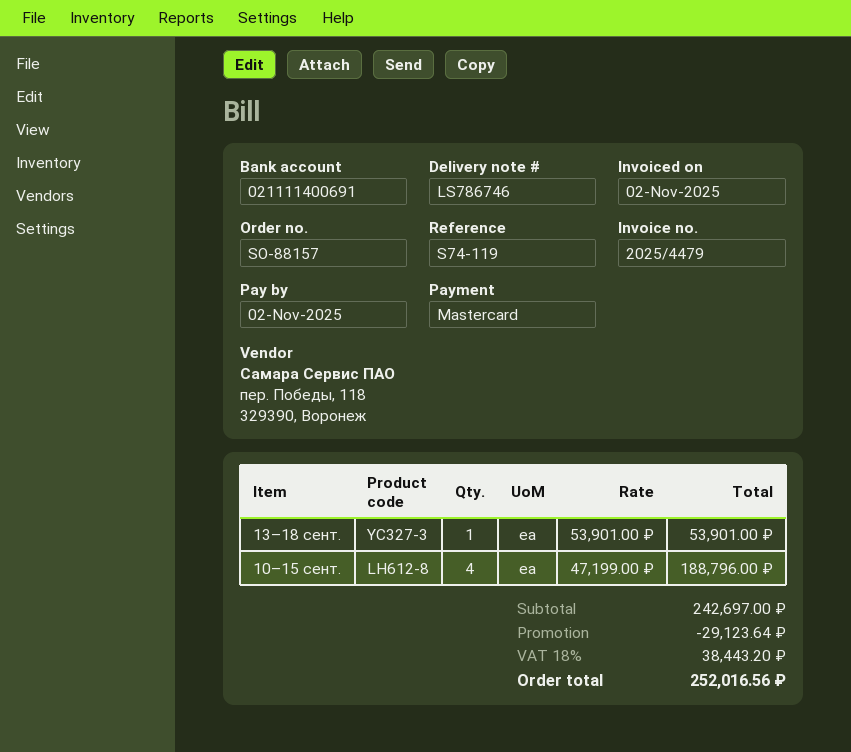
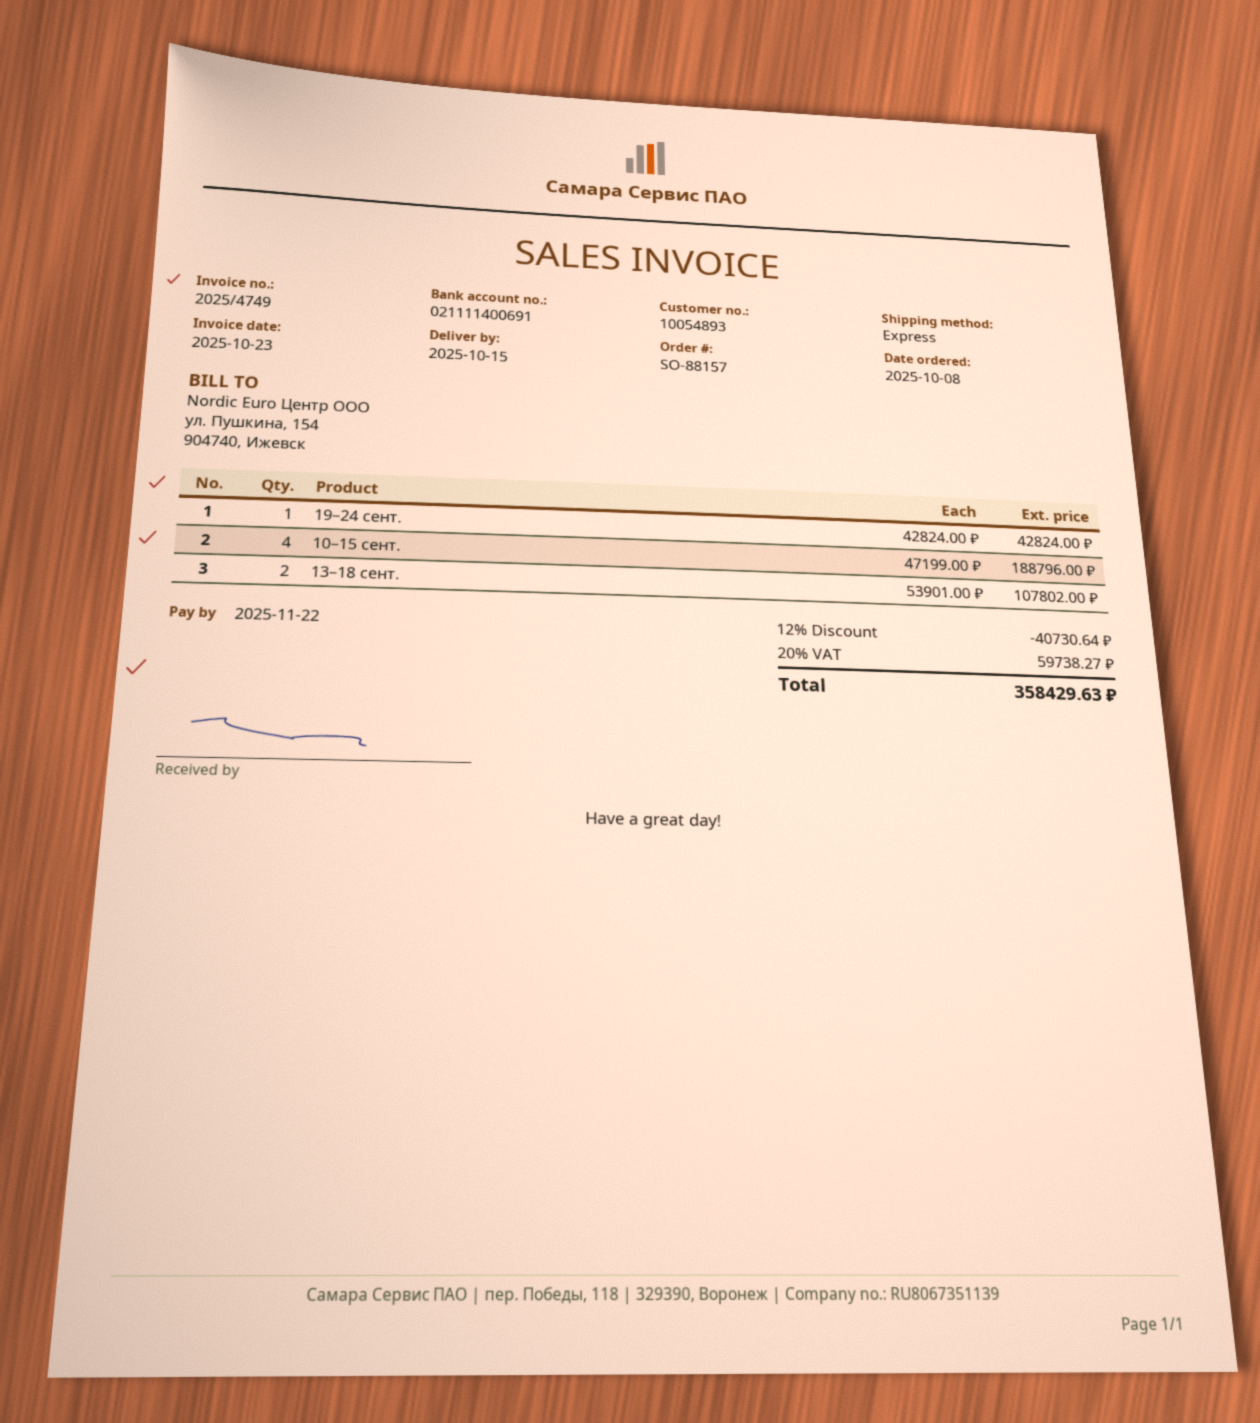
invoice number: 2025/4479 -> 2025/4749
invoice date: 2025-11-02 -> 2025-10-23
due date: 2025-11-02 -> 2025-11-22
13–18 сент.: 1 x 53901.00 = 53901.00 -> 2 x 53901.00 = 107802.00
19–24 сент.: none -> 1 x 42824.00 = 42824.00
discount: 29123.64 -> 40730.64
tax: 18% = 38443.20 -> 20% = 59738.27
total: 252016.56 -> 358429.63

